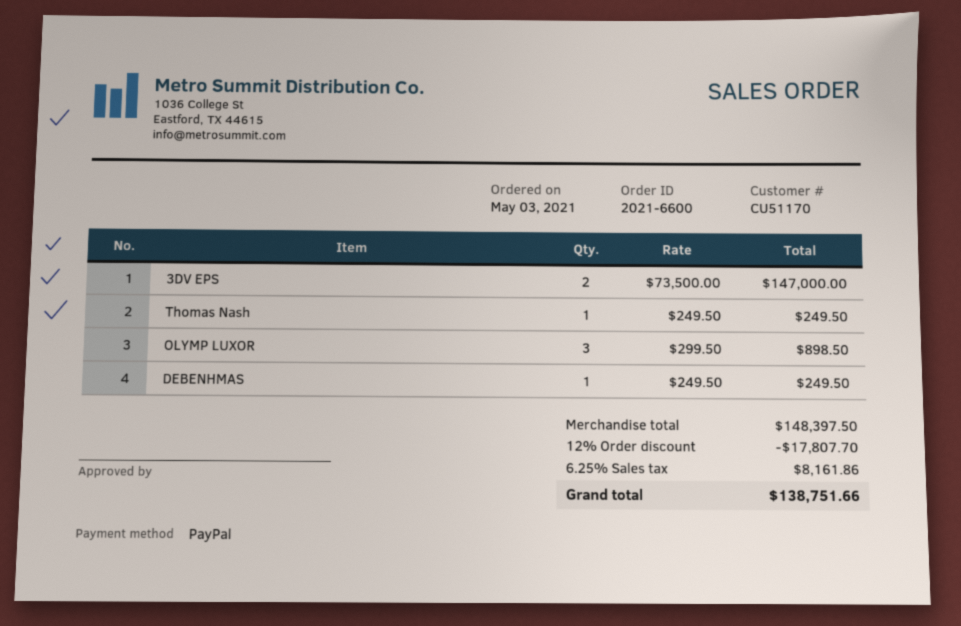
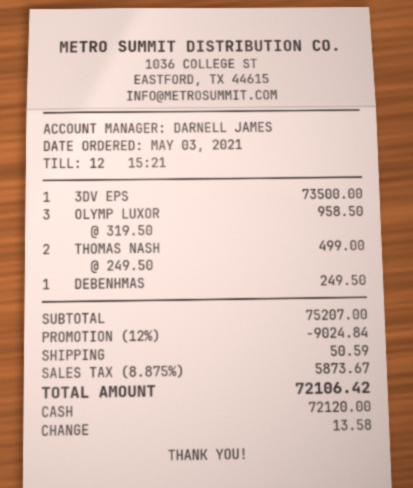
payment method: PayPal -> cash
3DV EPS: 2 x 73500.00 = 147000.00 -> 1 x 73500.00 = 73500.00
Thomas Nash: 1 x 249.50 = 249.50 -> 2 x 249.50 = 499.00
OLYMP LUXOR: 3 x 299.50 = 898.50 -> 3 x 319.50 = 958.50
subtotal: 148397.50 -> 75207.00
discount: 12% = 17807.70 -> 12% = 9024.84
shipping: none -> 50.59
tax: 6.25% = 8161.86 -> 8.875% = 5873.67
total: 138751.66 -> 72106.42

